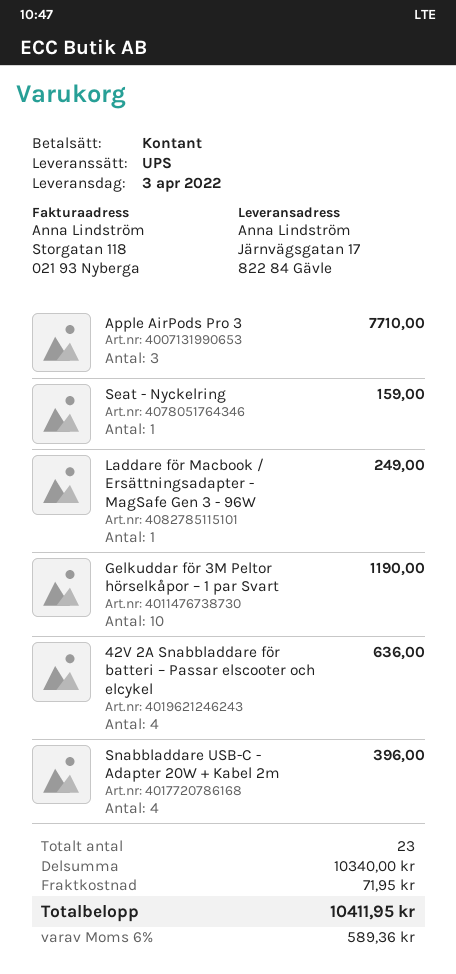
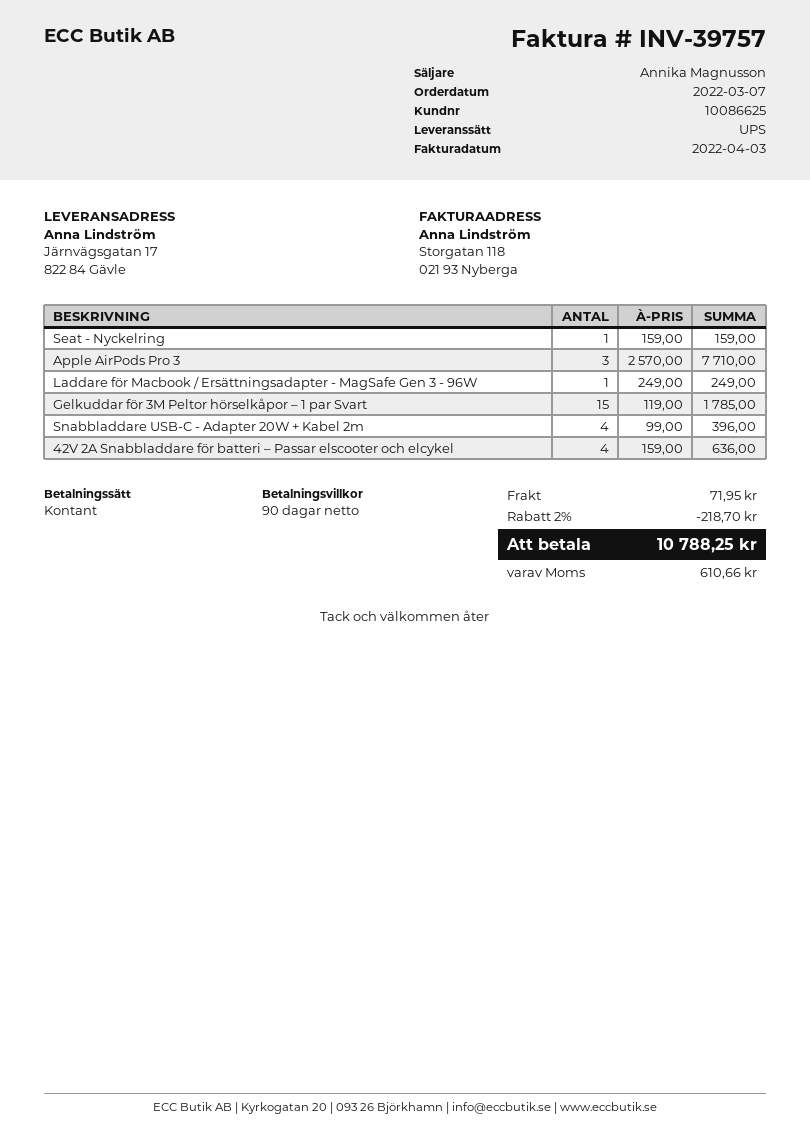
Gelkuddar för 3M Peltor hörselkåpor – 1 par Svart: 10 for 1190.00 -> 15 for 1785.00
discount: none -> 2% = 218.70
tax: 589.36 -> 610.66
total: 10411.95 -> 10788.25

